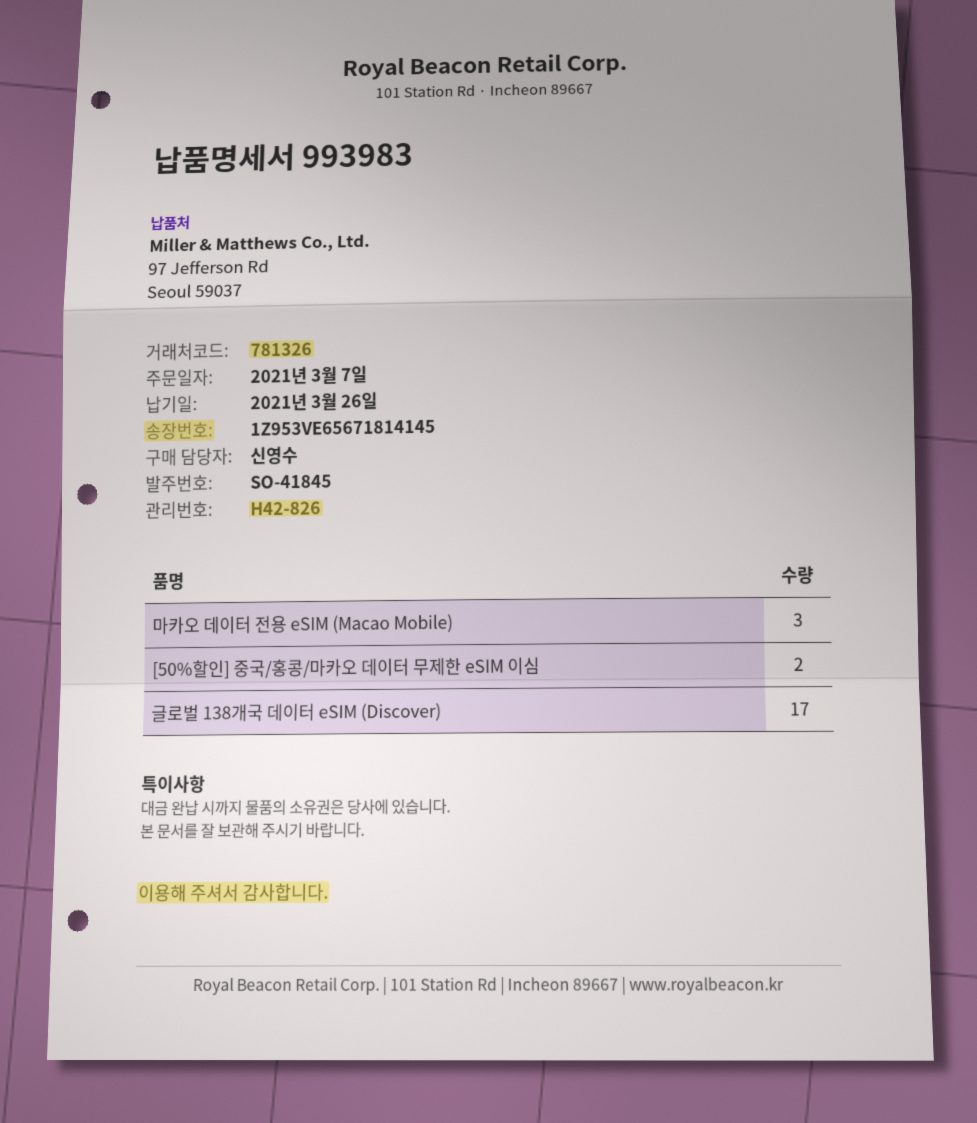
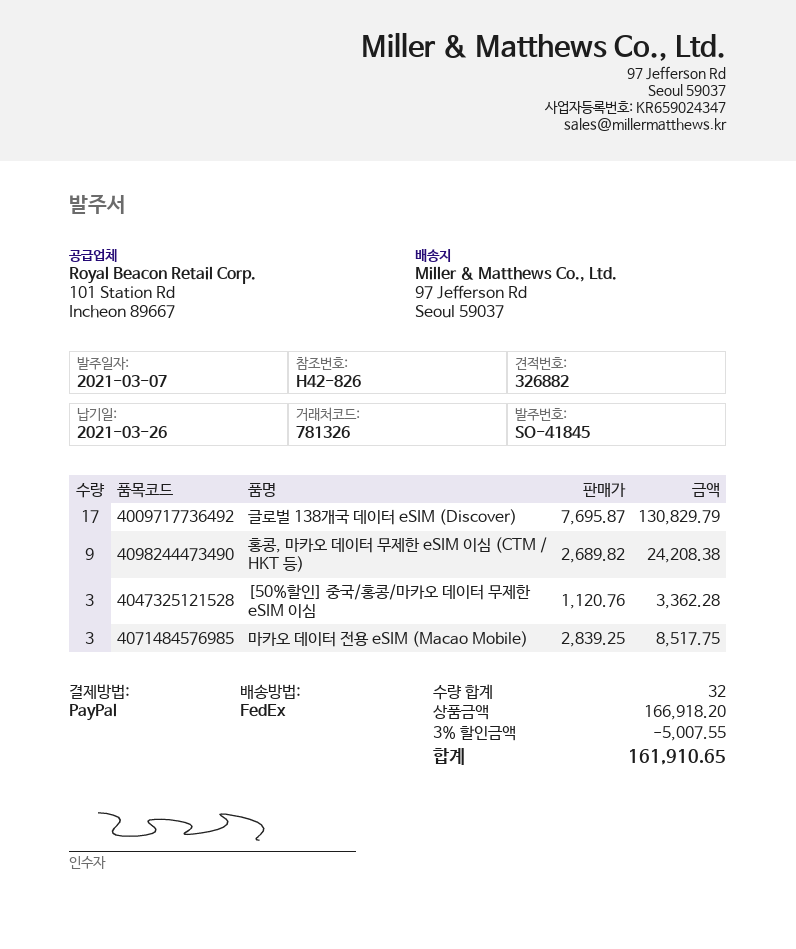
[50%할인] 중국/홍콩/마카오 데이터 무제한 eSIM 이심: 2 -> 3
홍콩, 마카오 데이터 무제한 eSIM 이심 (CTM / HKT 등): none -> 9

